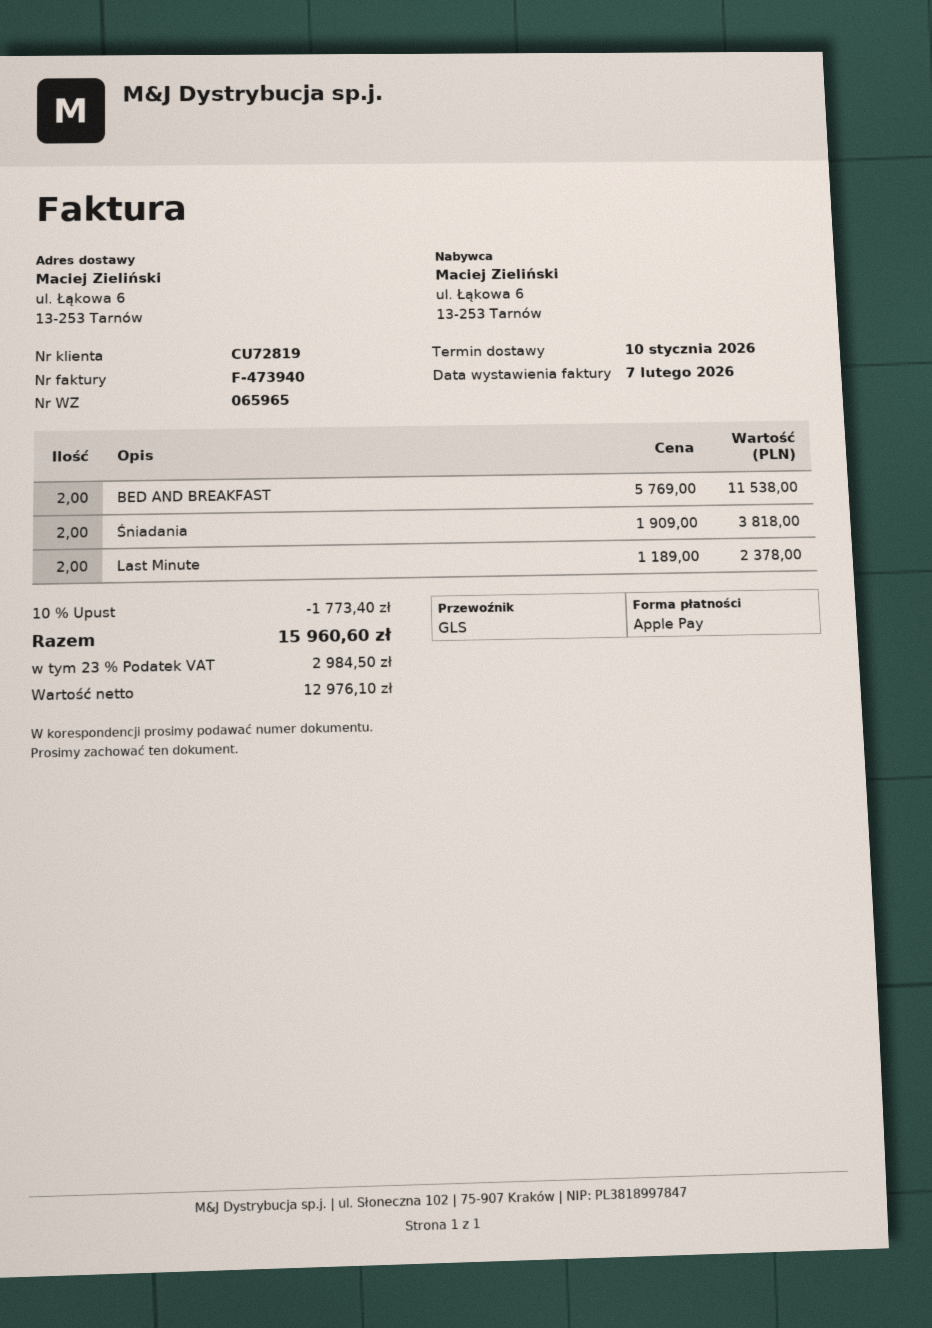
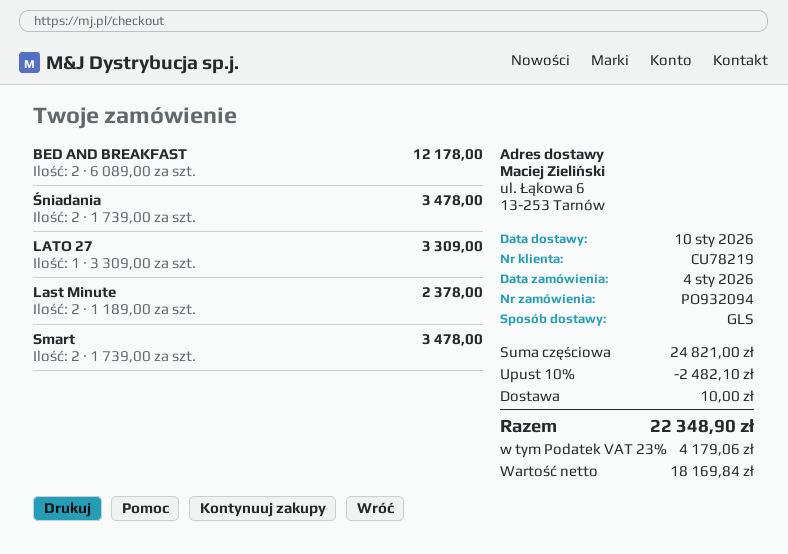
customer number: CU72819 -> CU78219
BED AND BREAKFAST: 2 x 5769.00 = 11538.00 -> 2 x 6089.00 = 12178.00
Śniadania: 2 x 1909.00 = 3818.00 -> 2 x 1739.00 = 3478.00
LATO 27: none -> 1 x 3309.00 = 3309.00
Smart: none -> 2 x 1739.00 = 3478.00
discount: 10% = 1773.40 -> 10% = 2482.10
shipping: none -> 10.00
net: 12976.10 -> 18169.84
tax: 23% = 2984.50 -> 23% = 4179.06
total: 15960.60 -> 22348.90

